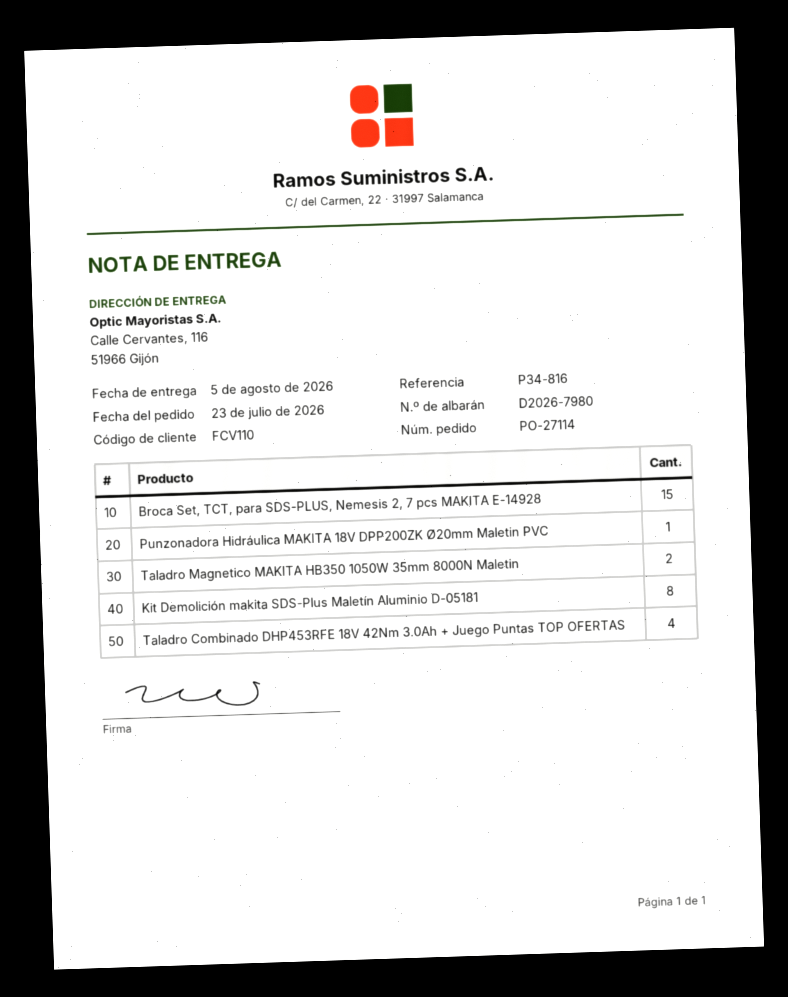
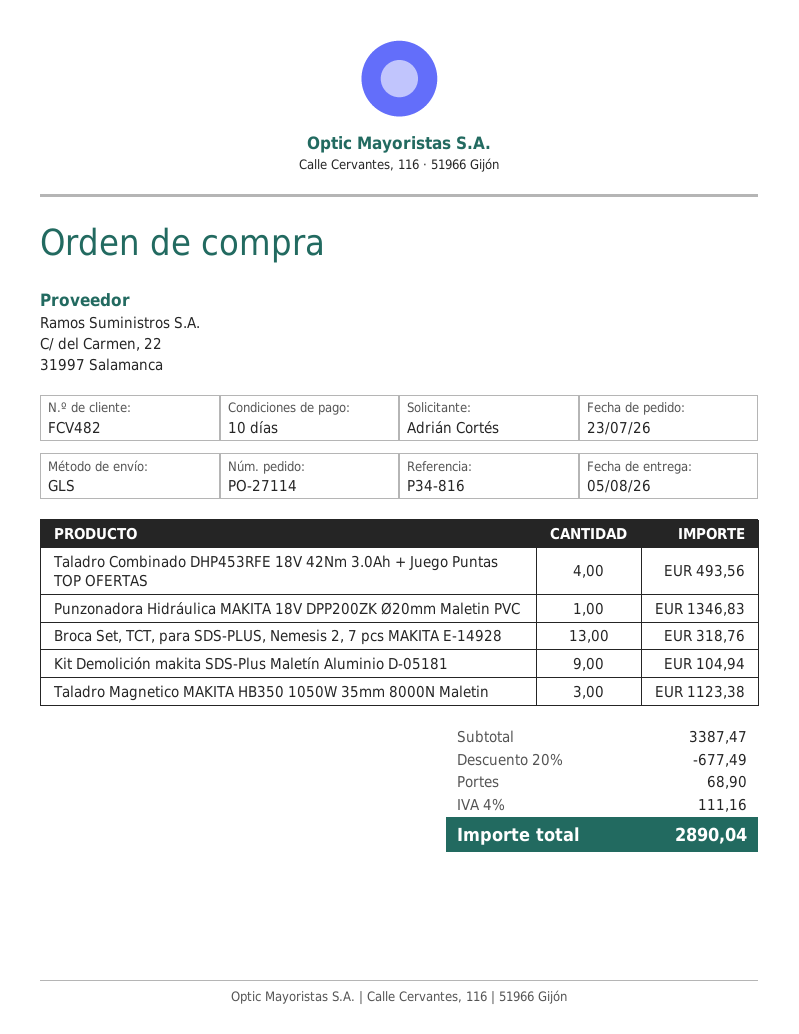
customer number: FCV110 -> FCV482
Broca Set, TCT, para SDS-PLUS, Nemesis 2, 7 pcs MAKITA E-14928: 15 -> 13
Taladro Magnetico MAKITA HB350 1050W 35mm 8000N Maletin: 2 -> 3
Kit Demolición makita SDS-Plus Maletín Aluminio D-05181: 8 -> 9

